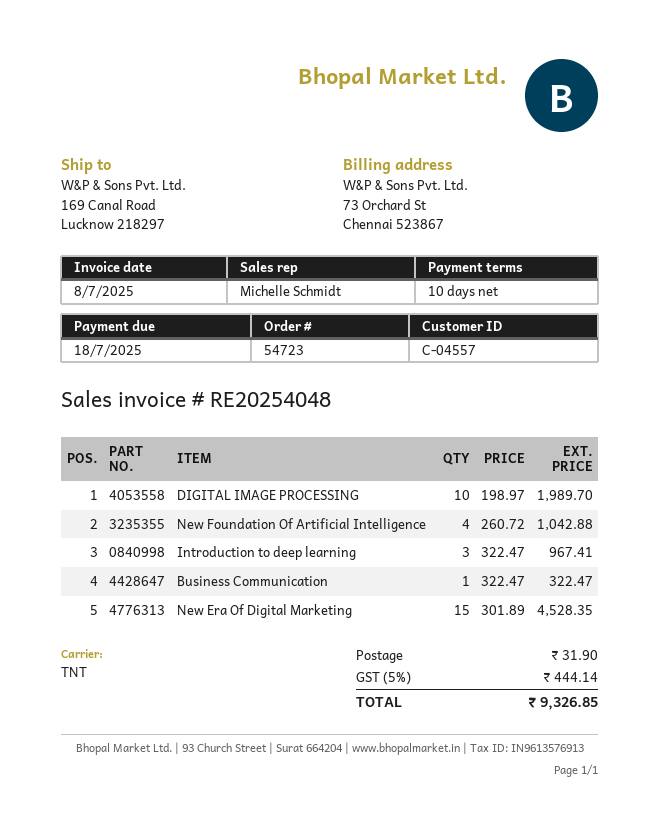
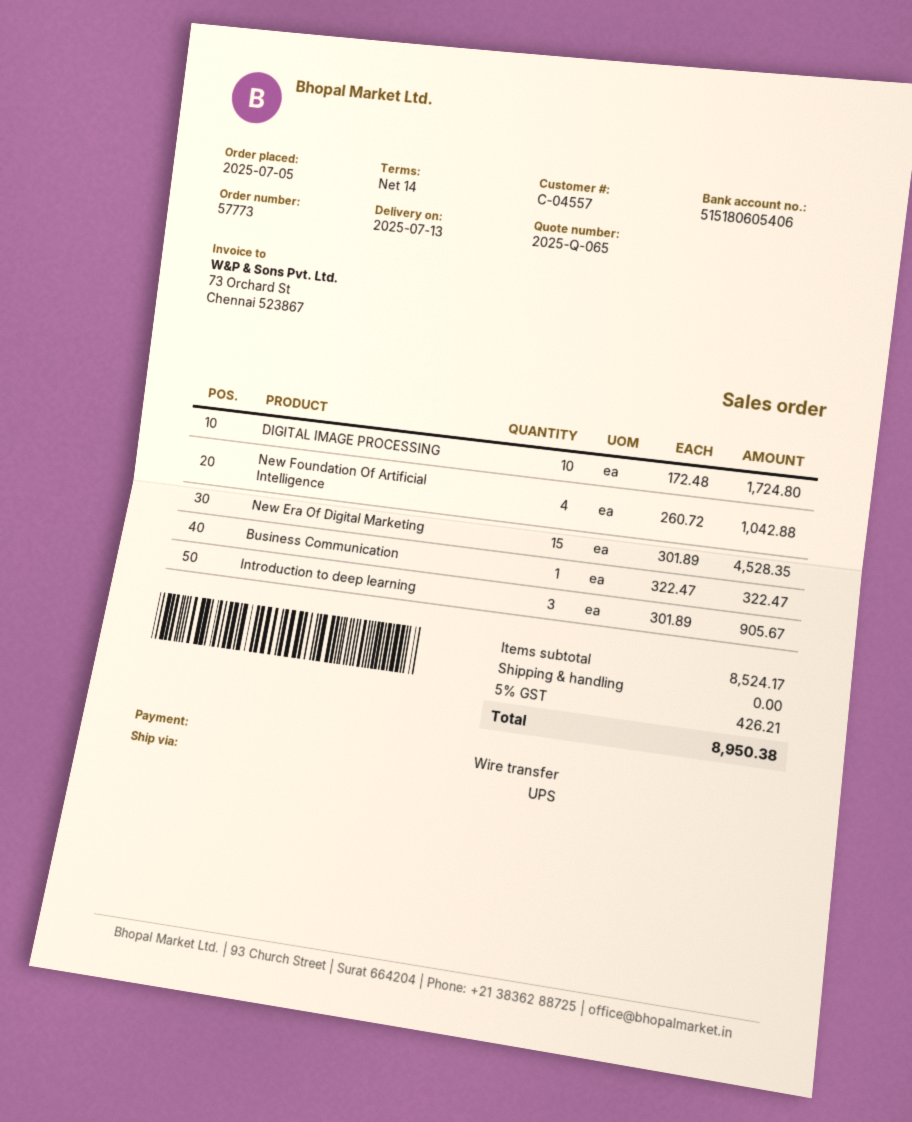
order number: 54723 -> 57773
payment terms: 10 days -> 14 days
shipping method: TNT -> UPS
DIGITAL IMAGE PROCESSING: 10 x 198.97 = 1989.70 -> 10 x 172.48 = 1724.80
Introduction to deep learning: 3 x 322.47 = 967.41 -> 3 x 301.89 = 905.67
shipping: 31.90 -> 0.00
tax: 5% = 444.14 -> 5% = 426.21
total: 9326.85 -> 8950.38

